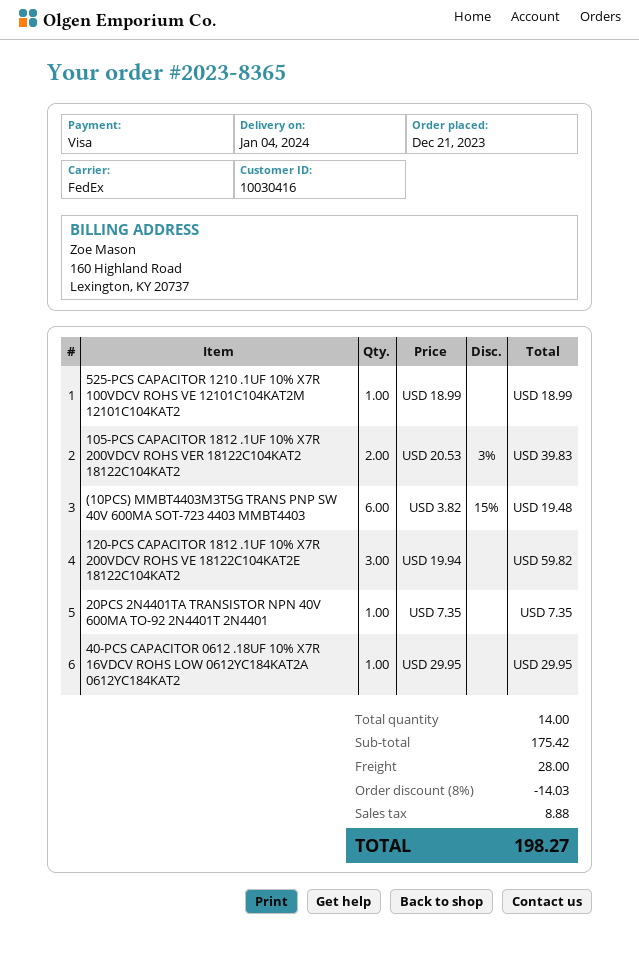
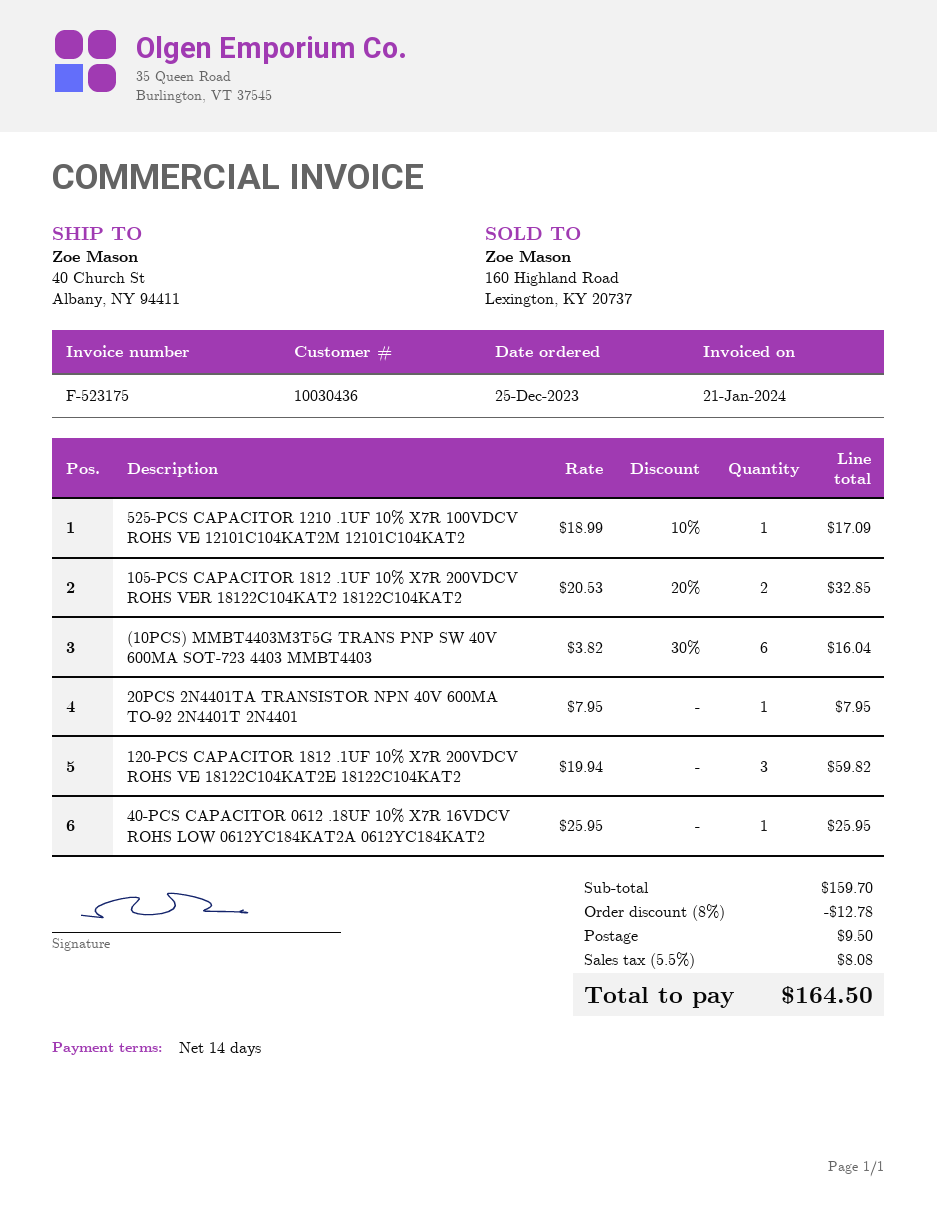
order date: 2023-12-21 -> 2023-12-25
customer number: 10030416 -> 10030436
525-PCS CAPACITOR 1210 .1UF 10% X7R 100VDCV ROHS VE 12101C104KAT2M 12101C104KAT2: 1 x 18.99 = 18.99 -> 1 x 18.99 - 10% = 17.09
105-PCS CAPACITOR 1812 .1UF 10% X7R 200VDCV ROHS VER 18122C104KAT2 18122C104KAT2: 2 x 20.53 - 3% = 39.83 -> 2 x 20.53 - 20% = 32.85
(10PCS) MMBT4403M3T5G TRANS PNP SW 40V 600MA SOT-723 4403 MMBT4403: 6 x 3.82 - 15% = 19.48 -> 6 x 3.82 - 30% = 16.04
20PCS 2N4401TA TRANSISTOR NPN 40V 600MA TO-92 2N4401T 2N4401: 1 x 7.35 = 7.35 -> 1 x 7.95 = 7.95
40-PCS CAPACITOR 0612 .18UF 10% X7R 16VDCV ROHS LOW 0612YC184KAT2A 0612YC184KAT2: 1 x 29.95 = 29.95 -> 1 x 25.95 = 25.95
subtotal: 175.42 -> 159.70
discount: 8% = 14.03 -> 8% = 12.78
shipping: 28.00 -> 9.50
tax: 8.88 -> 8.08
total: 198.27 -> 164.50

